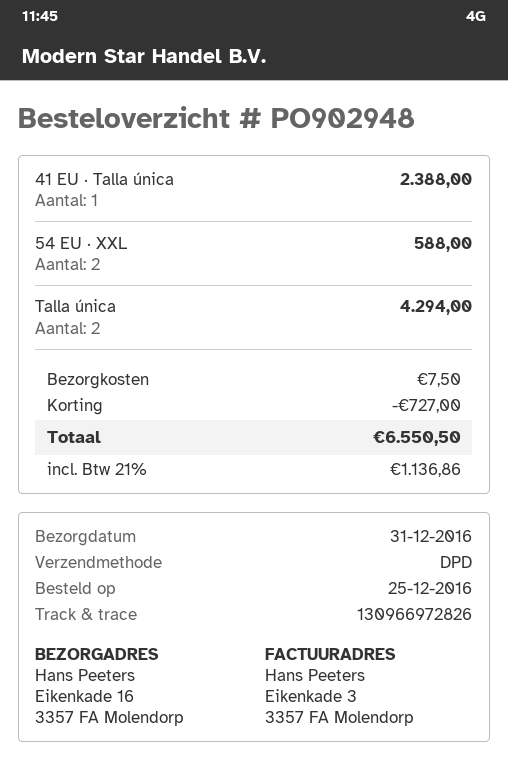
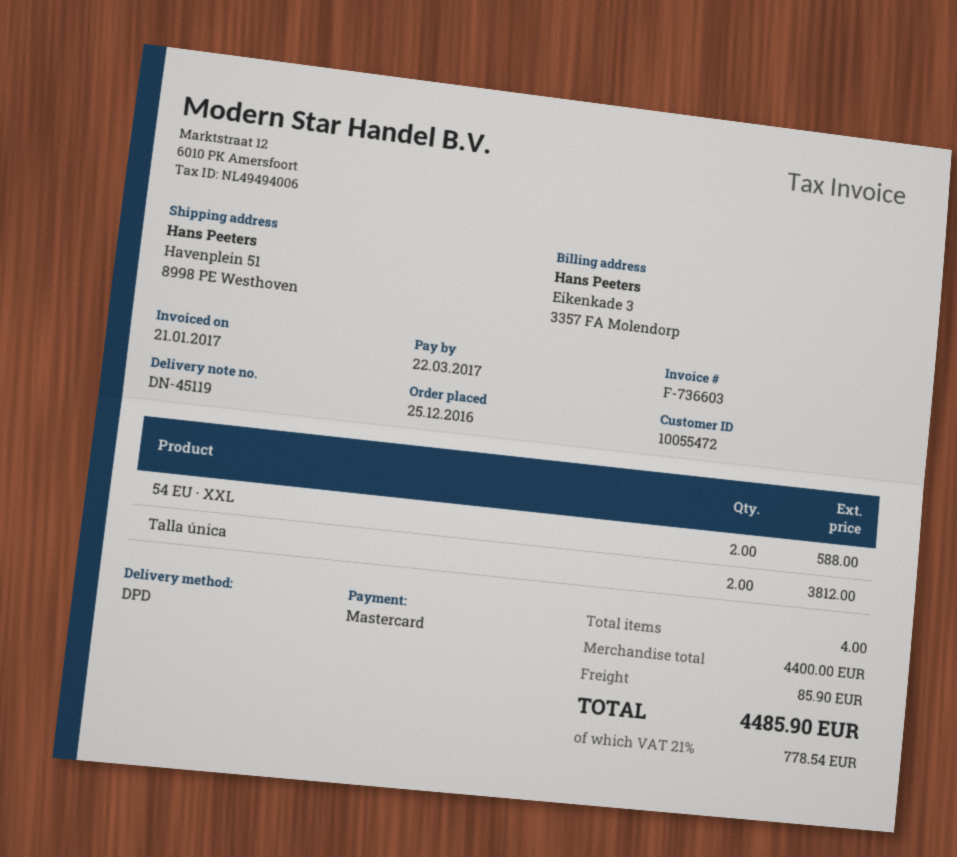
ship to: Eikenkade 16, 3357 FA Molendorp -> Havenplein 51, 8998 PE Westhoven
41 EU · Talla única: 1 for 2388.00 -> none
Talla única: 2 for 4294.00 -> 2 for 3812.00
discount: 727.00 -> none
shipping: 7.50 -> 85.90
tax: 21% = 1136.86 -> 21% = 778.54
total: 6550.50 -> 4485.90

